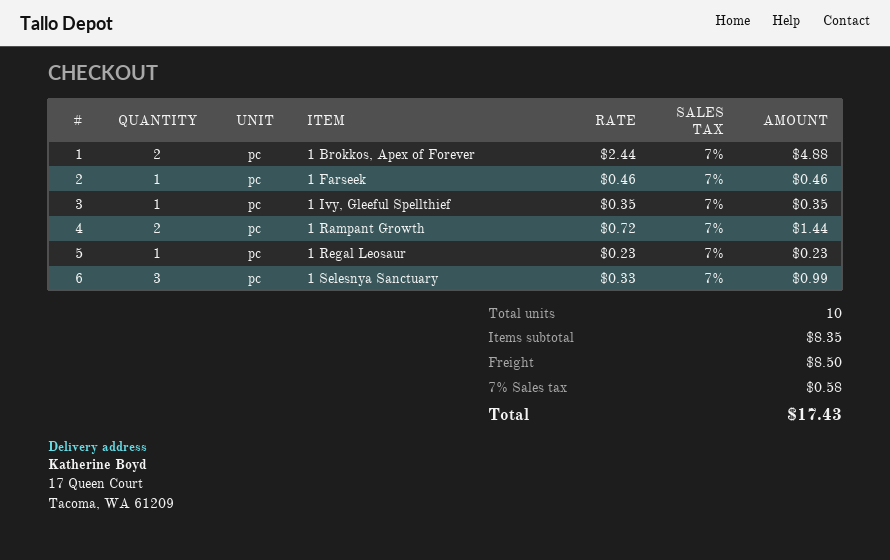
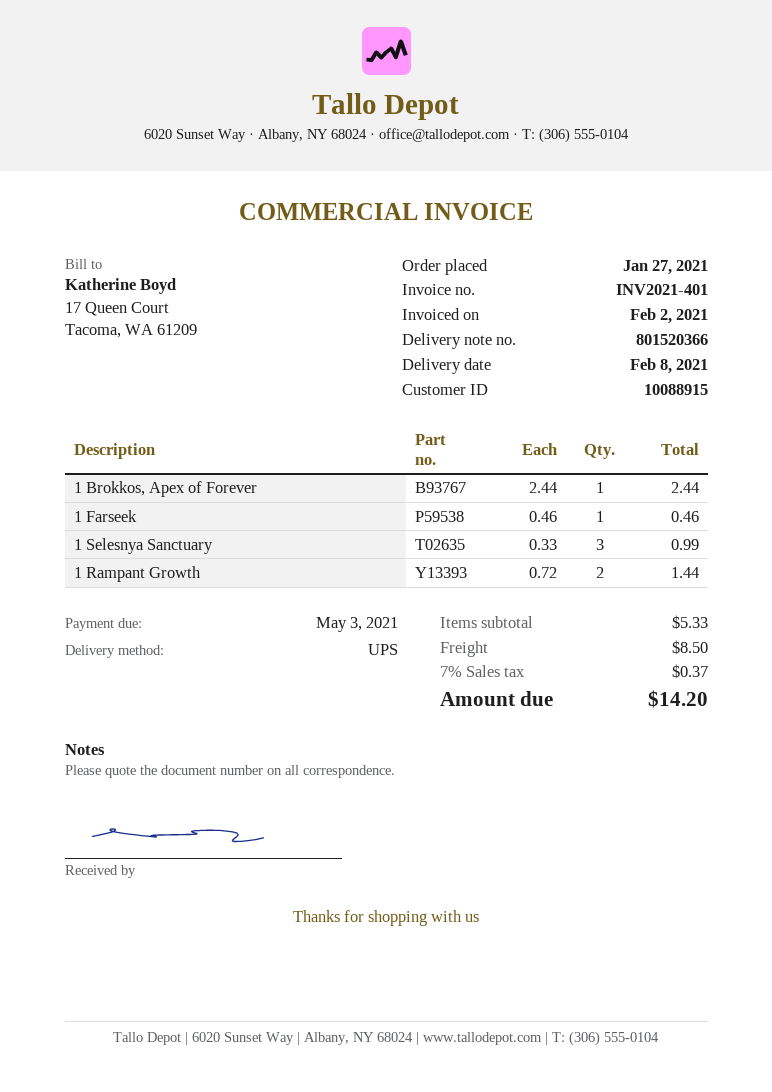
1 Brokkos, Apex of Forever: 2 x 2.44 = 4.88 -> 1 x 2.44 = 2.44
1 Ivy, Gleeful Spellthief: 1 x 0.35 = 0.35 -> none
1 Regal Leosaur: 1 x 0.23 = 0.23 -> none
subtotal: 8.35 -> 5.33
tax: 7% = 0.58 -> 7% = 0.37
total: 17.43 -> 14.20

